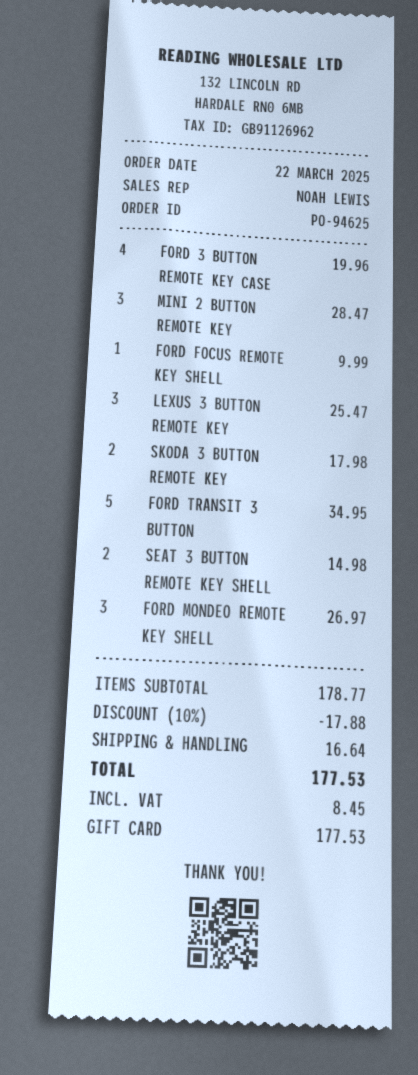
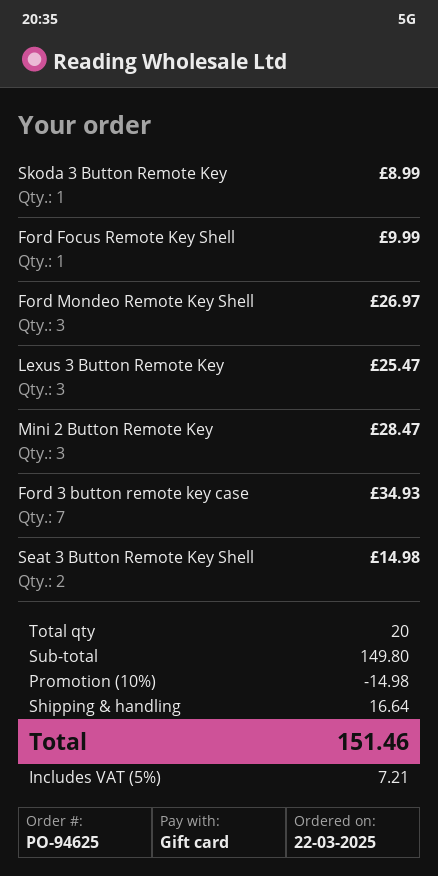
FORD 3 BUTTON REMOTE KEY CASE: 4 for 19.96 -> 7 for 34.93
SKODA 3 BUTTON REMOTE KEY: 2 for 17.98 -> 1 for 8.99
FORD TRANSIT 3 BUTTON: 5 for 34.95 -> none
subtotal: 178.77 -> 149.80
discount: 10% = 17.88 -> 10% = 14.98
tax: 8.45 -> 7.21
total: 177.53 -> 151.46

